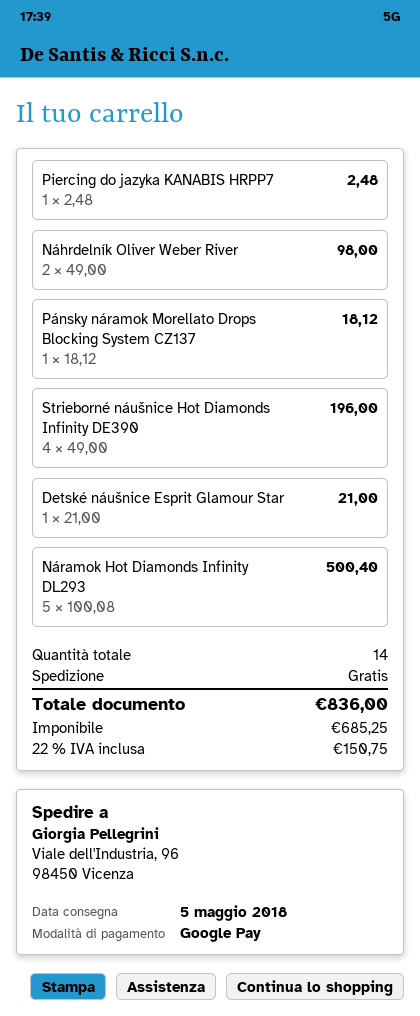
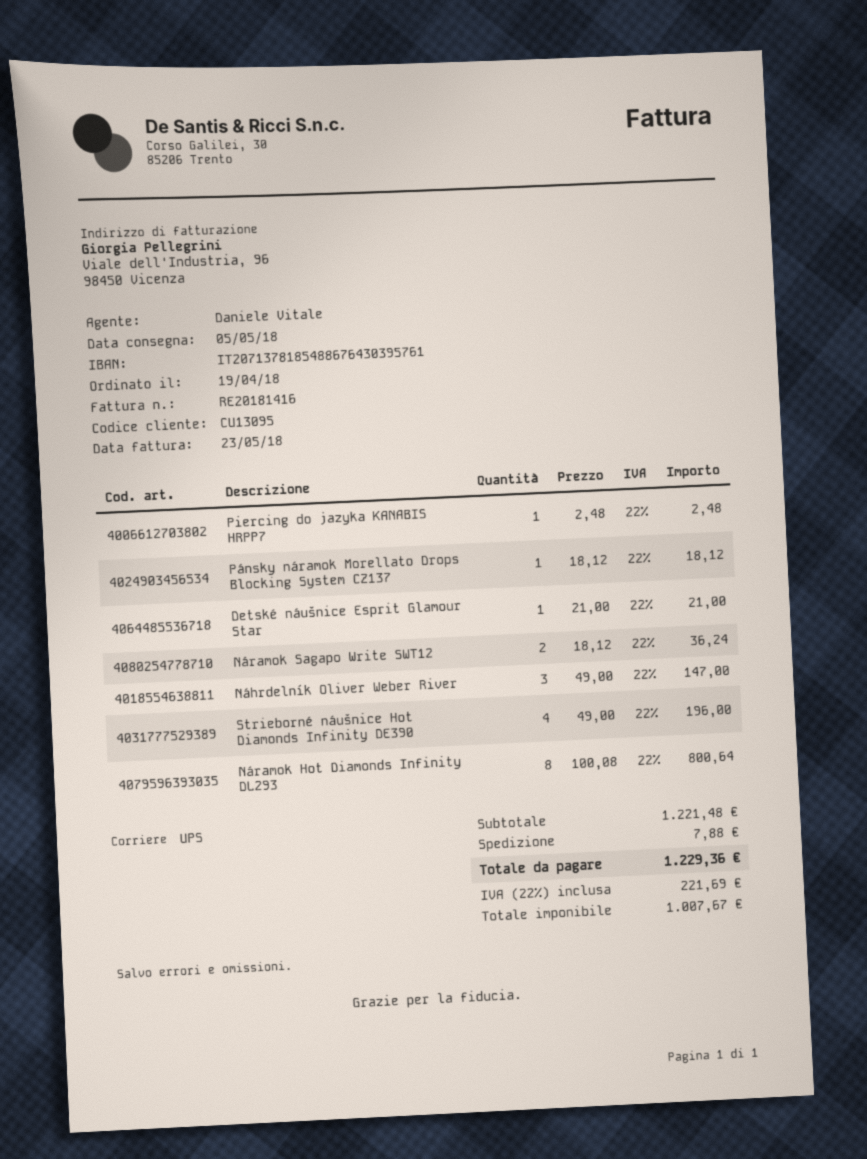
Náhrdelník Oliver Weber River: 2 x 49.00 = 98.00 -> 3 x 49.00 = 147.00
Náramok Hot Diamonds Infinity DL293: 5 x 100.08 = 500.40 -> 8 x 100.08 = 800.64
Náramok Sagapo Write SWT12: none -> 2 x 18.12 = 36.24
shipping: 0.00 -> 7.88
net: 685.25 -> 1007.67
tax: 22% = 150.75 -> 22% = 221.69
total: 836.00 -> 1229.36

